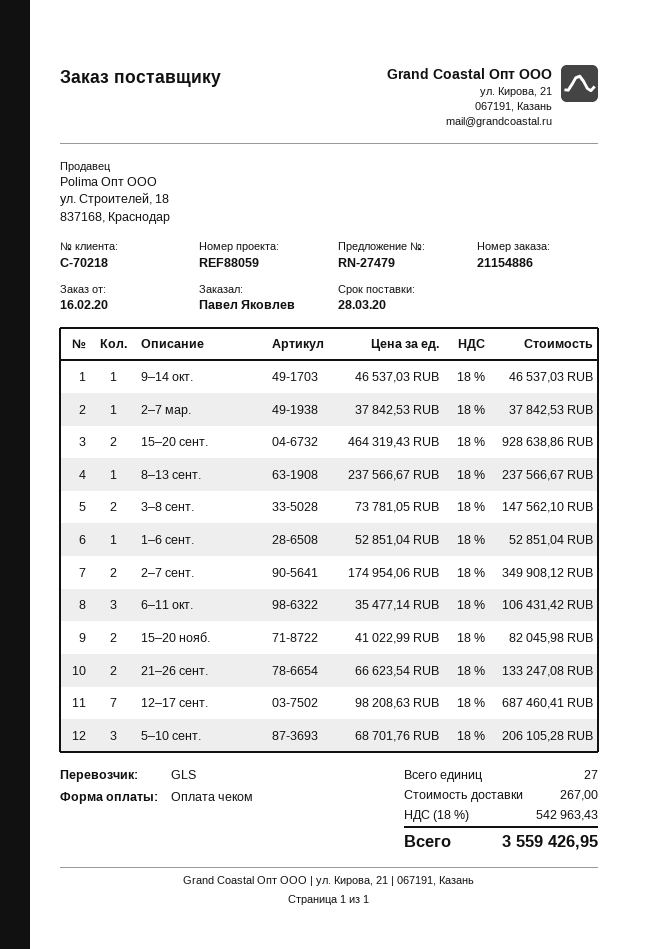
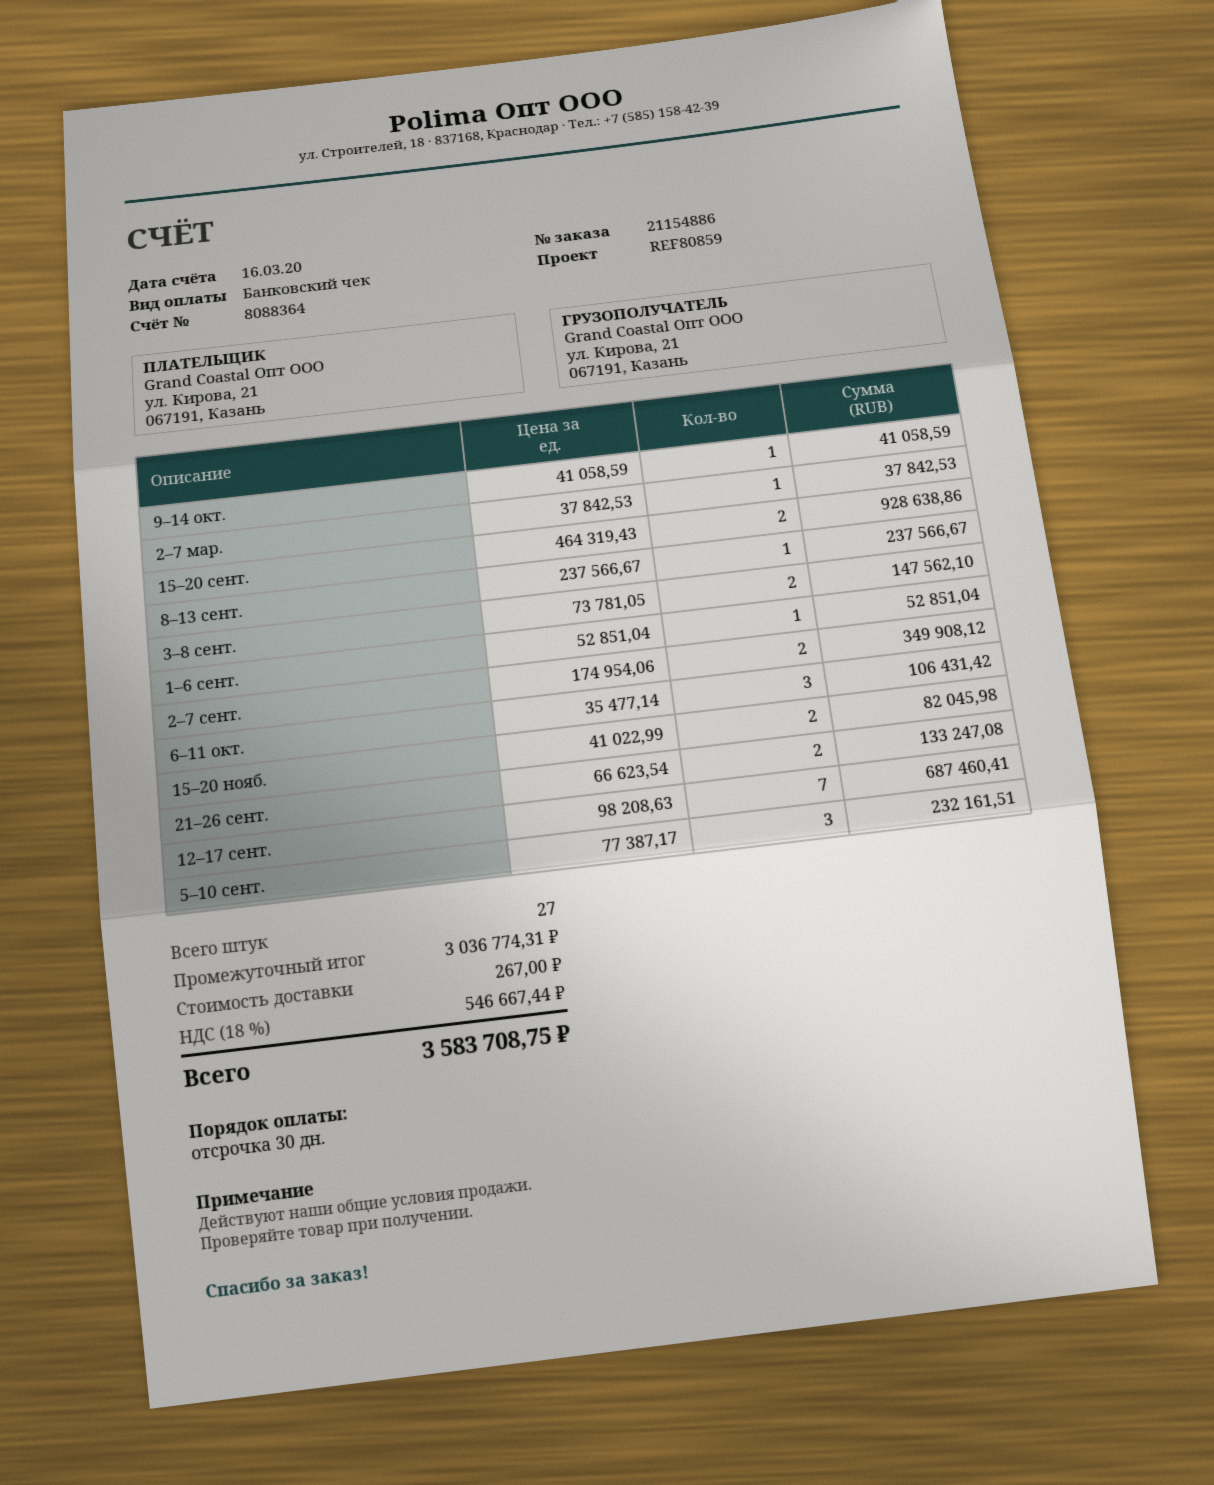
reference: REF88059 -> REF80859
9–14 окт.: 1 x 46537.03 = 46537.03 -> 1 x 41058.59 = 41058.59
5–10 сент.: 3 x 68701.76 = 206105.28 -> 3 x 77387.17 = 232161.51
tax: 18% = 542963.43 -> 18% = 546667.44
total: 3559426.95 -> 3583708.75

